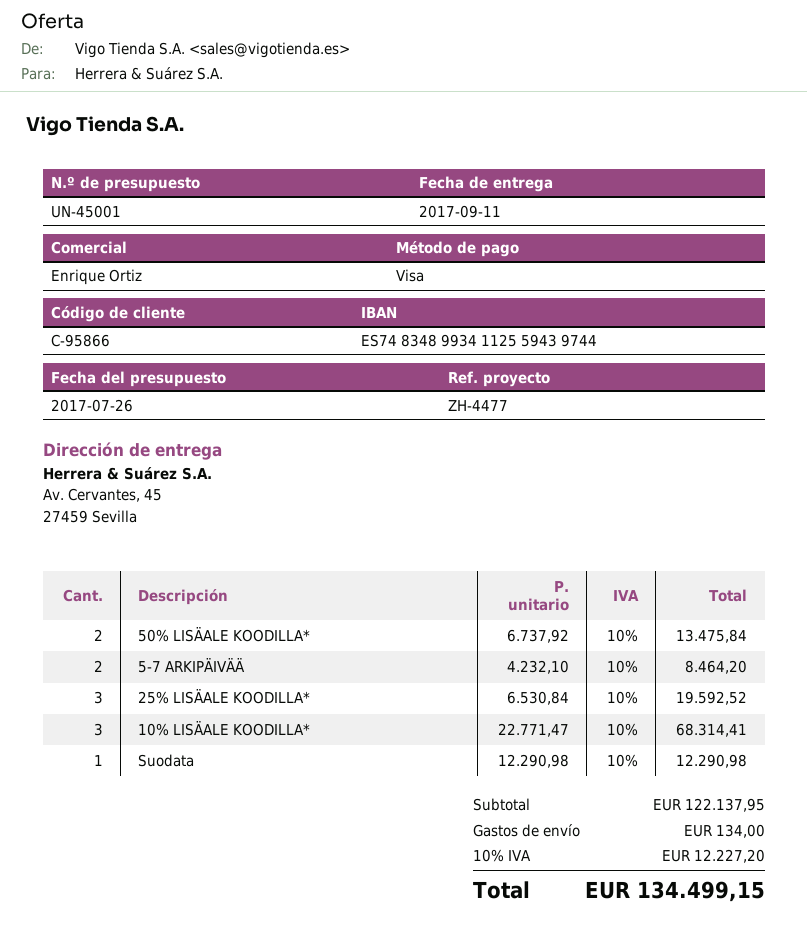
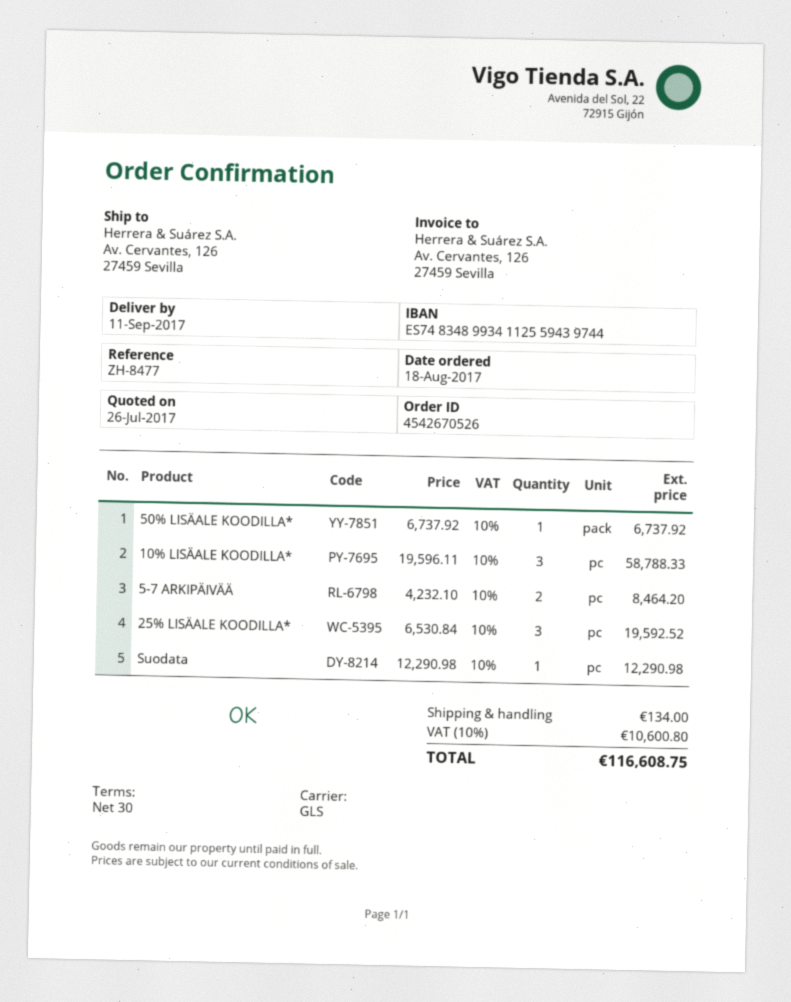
reference: ZH-4477 -> ZH-8477
ship to: Av. Cervantes, 45, 27459 Sevilla -> Av. Cervantes, 126, 27459 Sevilla
50% LISÄALE KOODILLA*: 2 x 6737.92 = 13475.84 -> 1 x 6737.92 = 6737.92
10% LISÄALE KOODILLA*: 3 x 22771.47 = 68314.41 -> 3 x 19596.11 = 58788.33
tax: 10% = 12227.20 -> 10% = 10600.80
total: 134499.15 -> 116608.75

